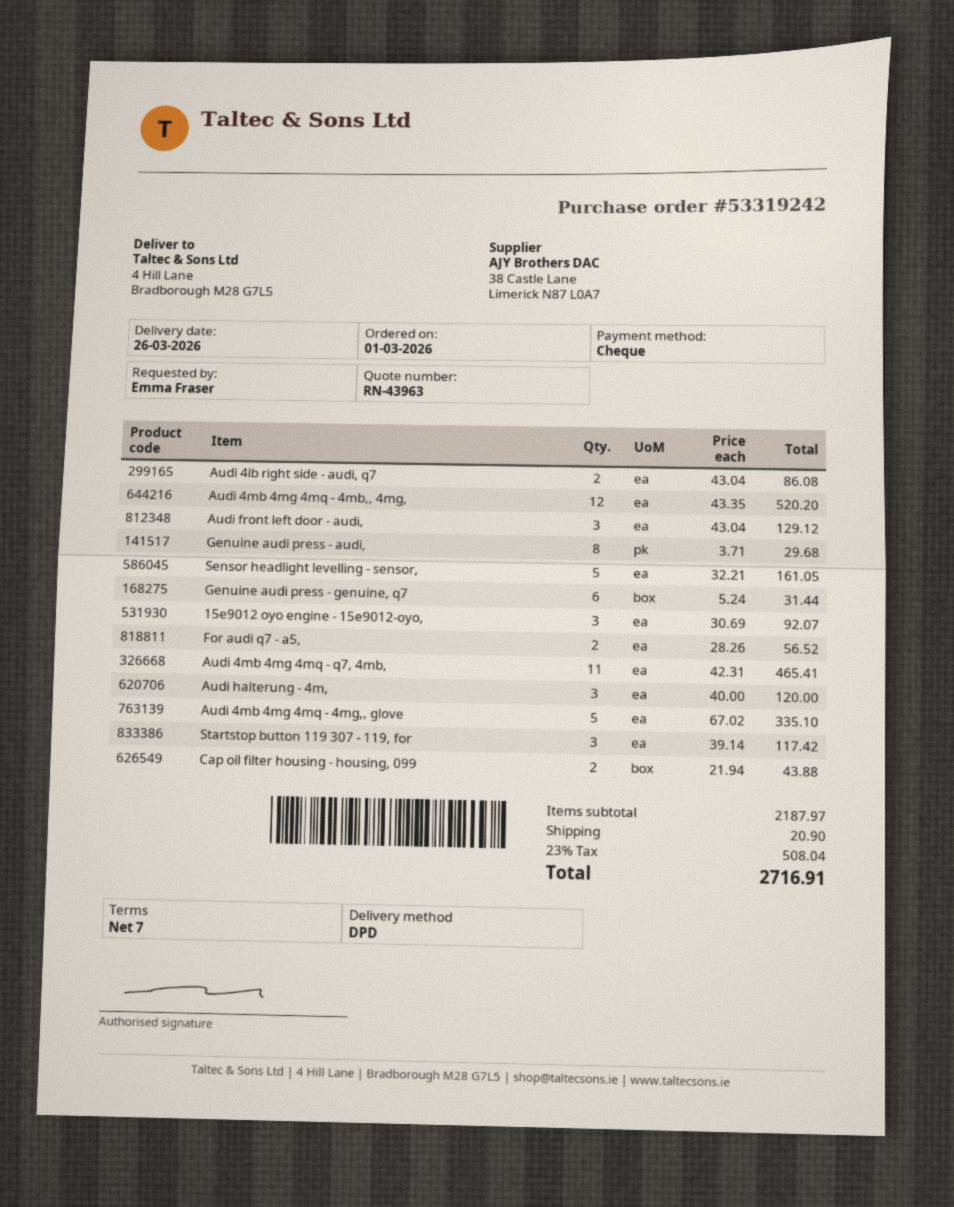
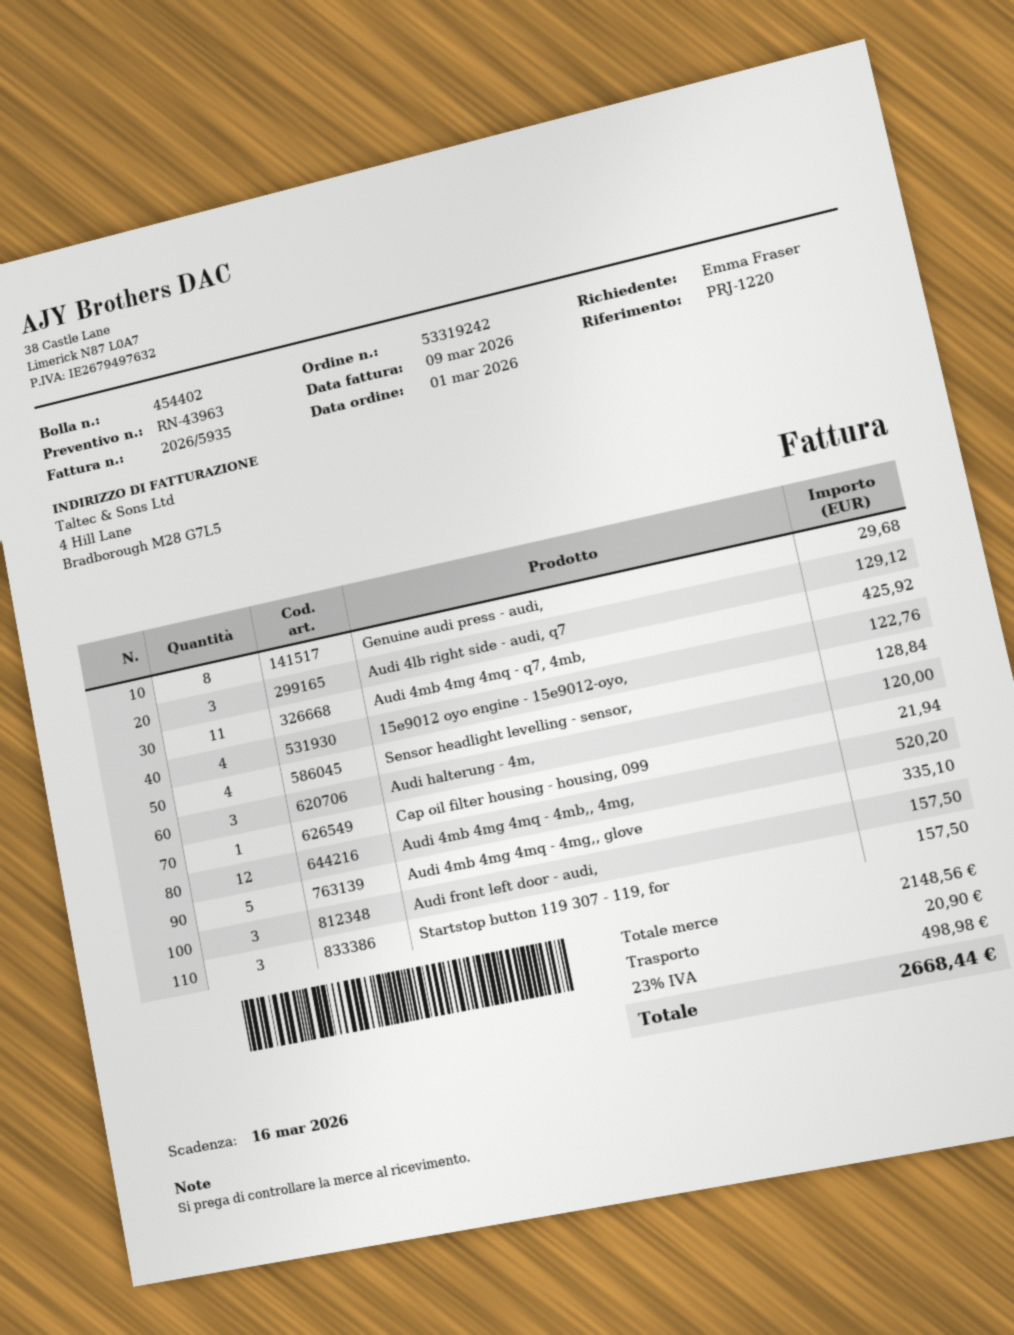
Audi 4lb right side - audi, q7: 2 for 86.08 -> 3 for 129.12
Audi front left door - audi,: 3 for 129.12 -> 3 for 157.50
Sensor headlight levelling - sensor,: 5 for 161.05 -> 4 for 128.84
Genuine audi press - genuine, q7: 6 for 31.44 -> none
15e9012 oyo engine - 15e9012-oyo,: 3 for 92.07 -> 4 for 122.76
For audi q7 - a5,: 2 for 56.52 -> none
Audi 4mb 4mg 4mq - q7, 4mb,: 11 for 465.41 -> 11 for 425.92
Startstop button 119 307 - 119, for: 3 for 117.42 -> 3 for 157.50
Cap oil filter housing - housing, 099: 2 for 43.88 -> 1 for 21.94
subtotal: 2187.97 -> 2148.56
tax: 23% = 508.04 -> 23% = 498.98
total: 2716.91 -> 2668.44

